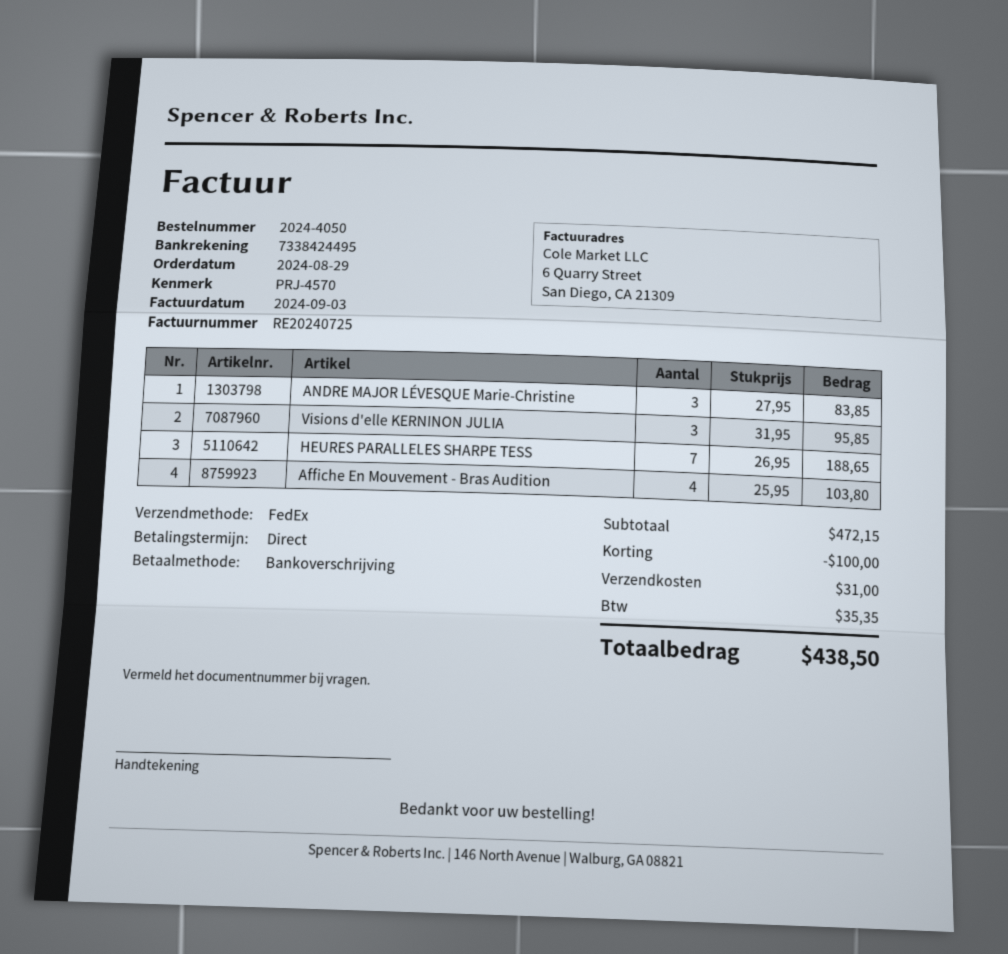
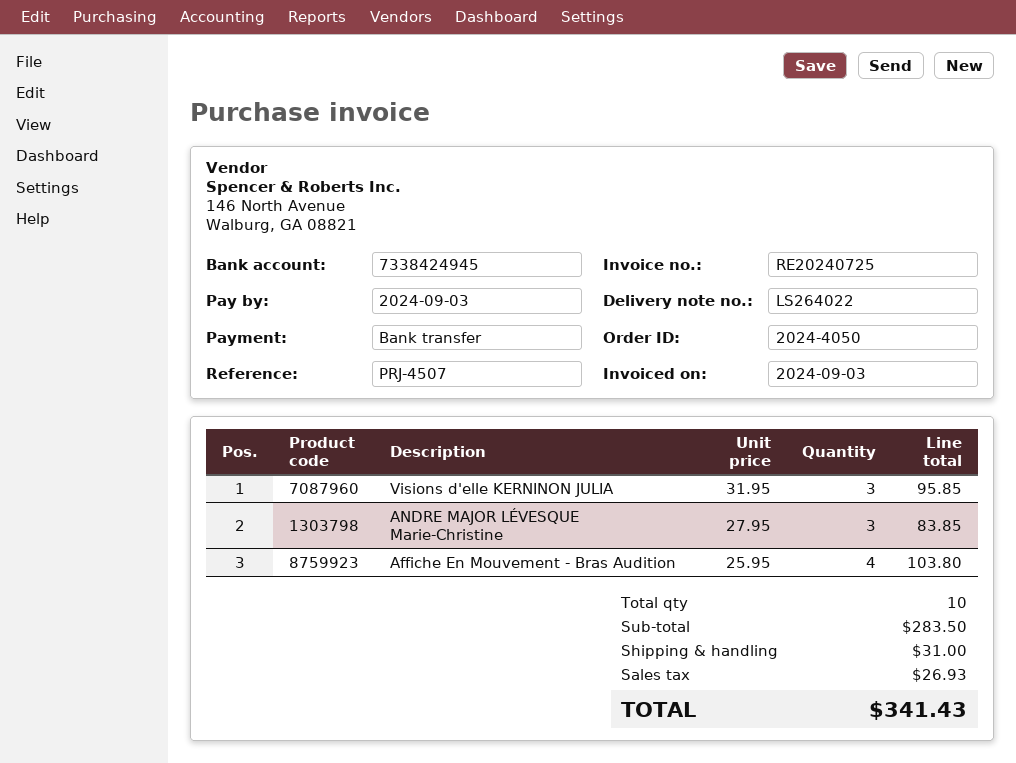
reference: PRJ-4570 -> PRJ-4507
bank account: 7338424495 -> 7338424945
HEURES PARALLELES SHARPE TESS: 7 x 26.95 = 188.65 -> none
subtotal: 472.15 -> 283.50
discount: 100.00 -> none
tax: 35.35 -> 26.93
total: 438.50 -> 341.43

